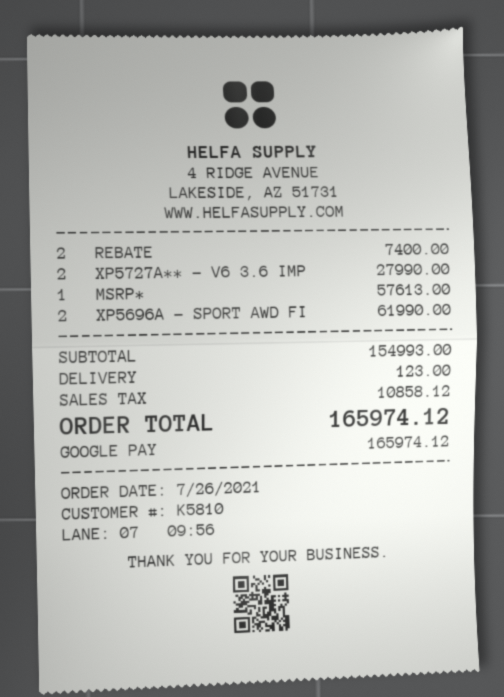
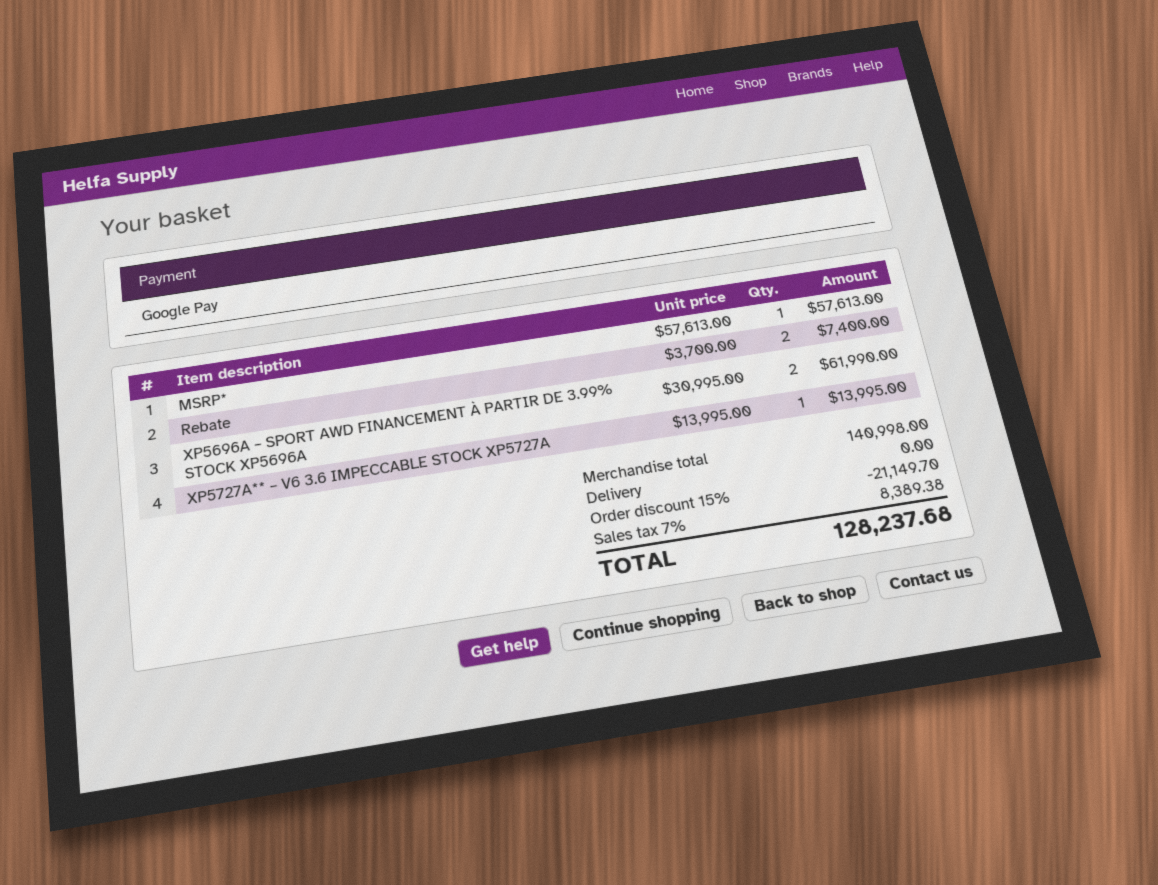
XP5727A** – V6 3.6 IMP: 2 for 27990.00 -> 1 for 13995.00
subtotal: 154993.00 -> 140998.00
discount: none -> 15% = 21149.70
shipping: 123.00 -> 0.00
tax: 10858.12 -> 8389.38
total: 165974.12 -> 128237.68

